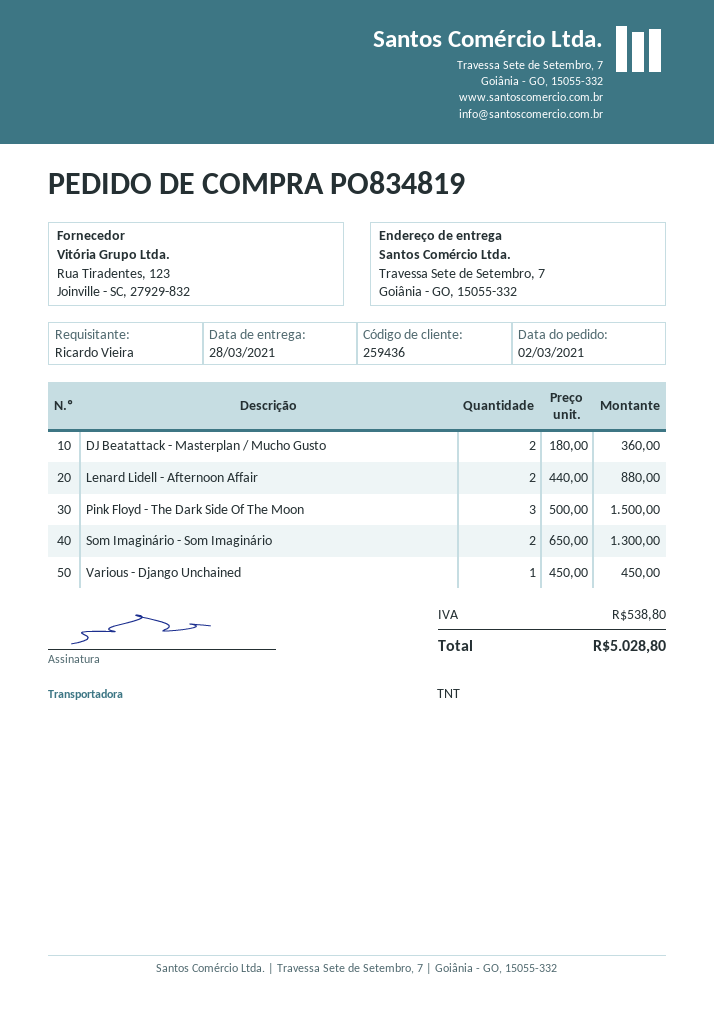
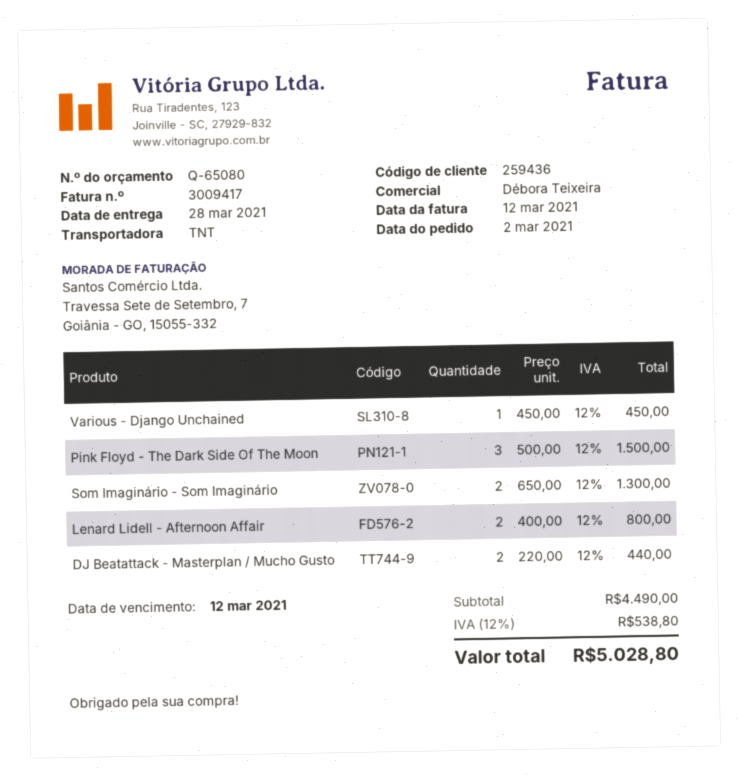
DJ Beatattack - Masterplan / Mucho Gusto: 2 x 180.00 = 360.00 -> 2 x 220.00 = 440.00
Lenard Lidell - Afternoon Affair: 2 x 440.00 = 880.00 -> 2 x 400.00 = 800.00

